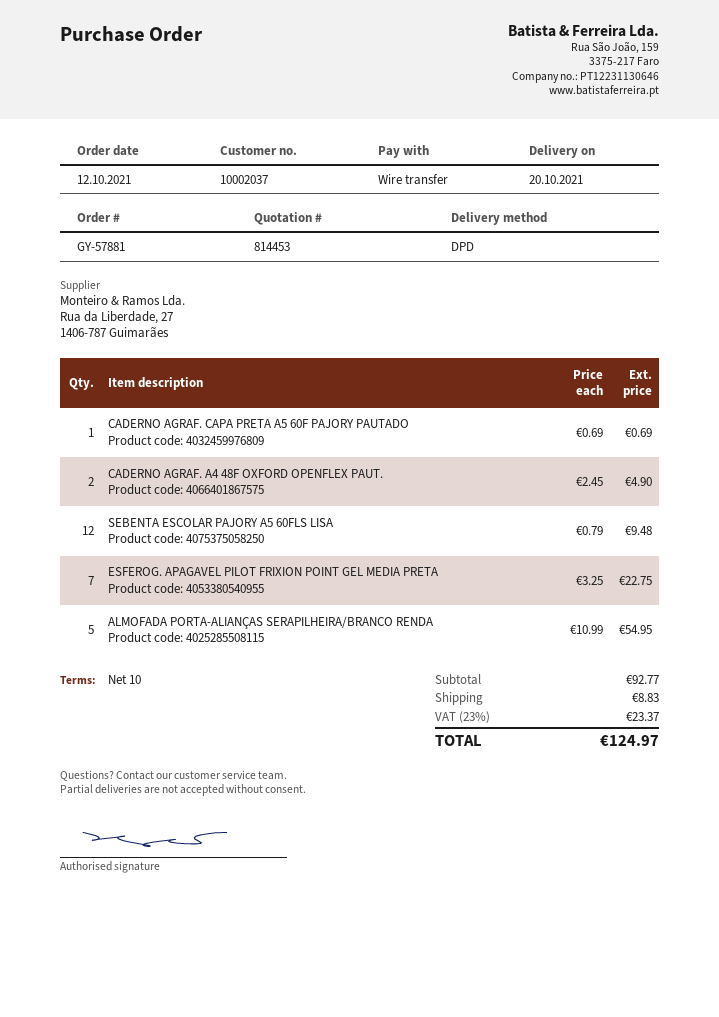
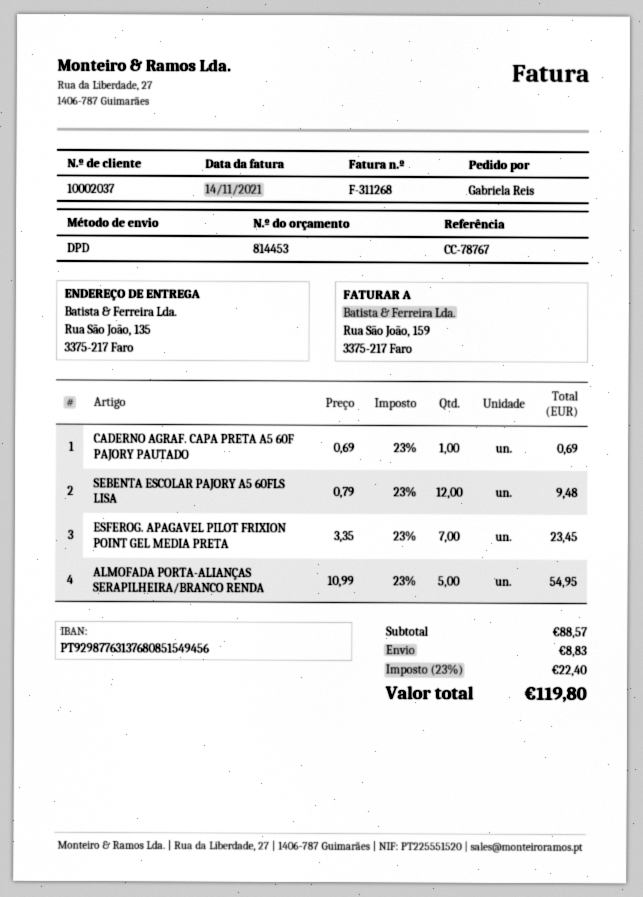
CADERNO AGRAF. A4 48F OXFORD OPENFLEX PAUT.: 2 x 2.45 = 4.90 -> none
ESFEROG. APAGAVEL PILOT FRIXION POINT GEL MEDIA PRETA: 7 x 3.25 = 22.75 -> 7 x 3.35 = 23.45
subtotal: 92.77 -> 88.57
tax: 23% = 23.37 -> 23% = 22.40
total: 124.97 -> 119.80

